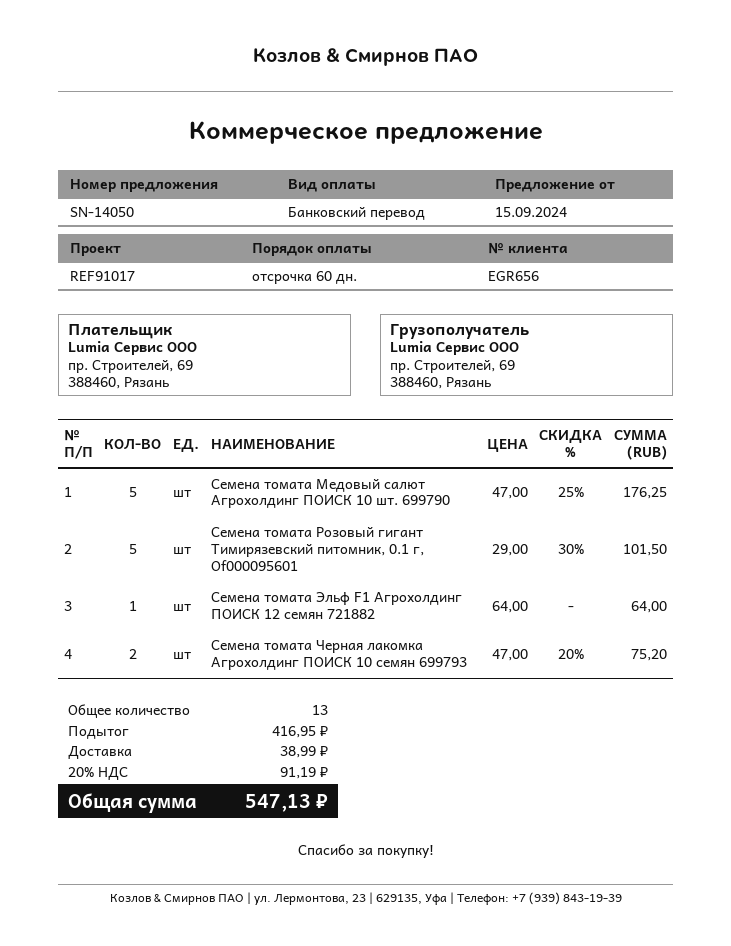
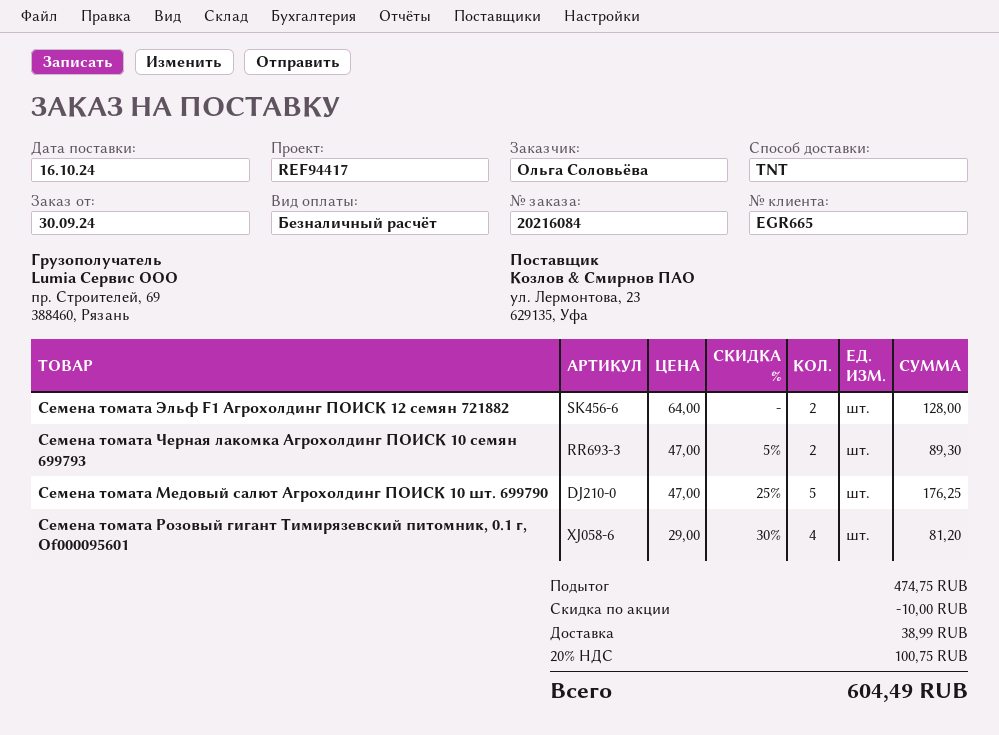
customer number: EGR656 -> EGR665
reference: REF91017 -> REF94417
Семена томата Розовый гигант Тимирязевский питомник, 0.1 г, Of000095601: 5 x 29.00 - 30% = 101.50 -> 4 x 29.00 - 30% = 81.20
Семена томата Эльф F1 Агрохолдинг ПОИСК 12 семян 721882: 1 x 64.00 = 64.00 -> 2 x 64.00 = 128.00
Семена томата Черная лакомка Агрохолдинг ПОИСК 10 семян 699793: 2 x 47.00 - 20% = 75.20 -> 2 x 47.00 - 5% = 89.30
subtotal: 416.95 -> 474.75
discount: none -> 10.00
tax: 20% = 91.19 -> 20% = 100.75
total: 547.13 -> 604.49

